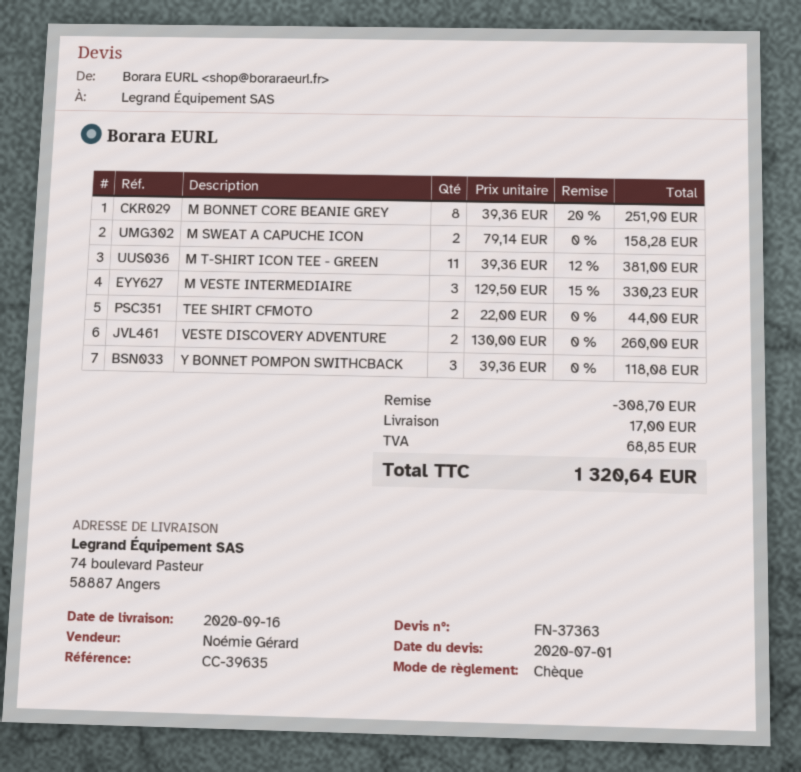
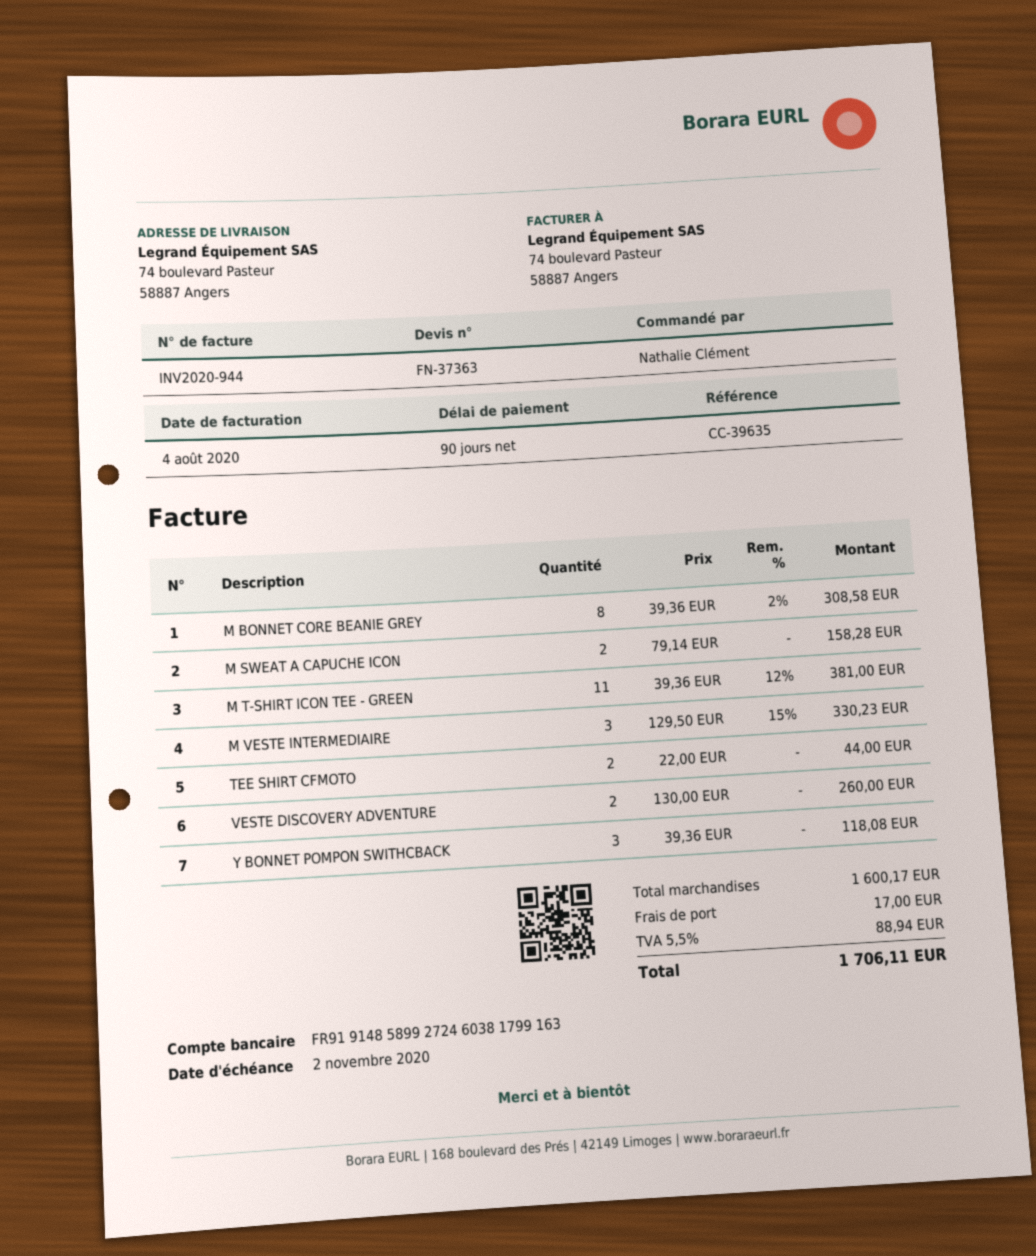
M BONNET CORE BEANIE GREY: 8 x 39.36 - 20% = 251.90 -> 8 x 39.36 - 2% = 308.58
discount: 308.70 -> none
tax: 68.85 -> 88.94
total: 1320.64 -> 1706.11

